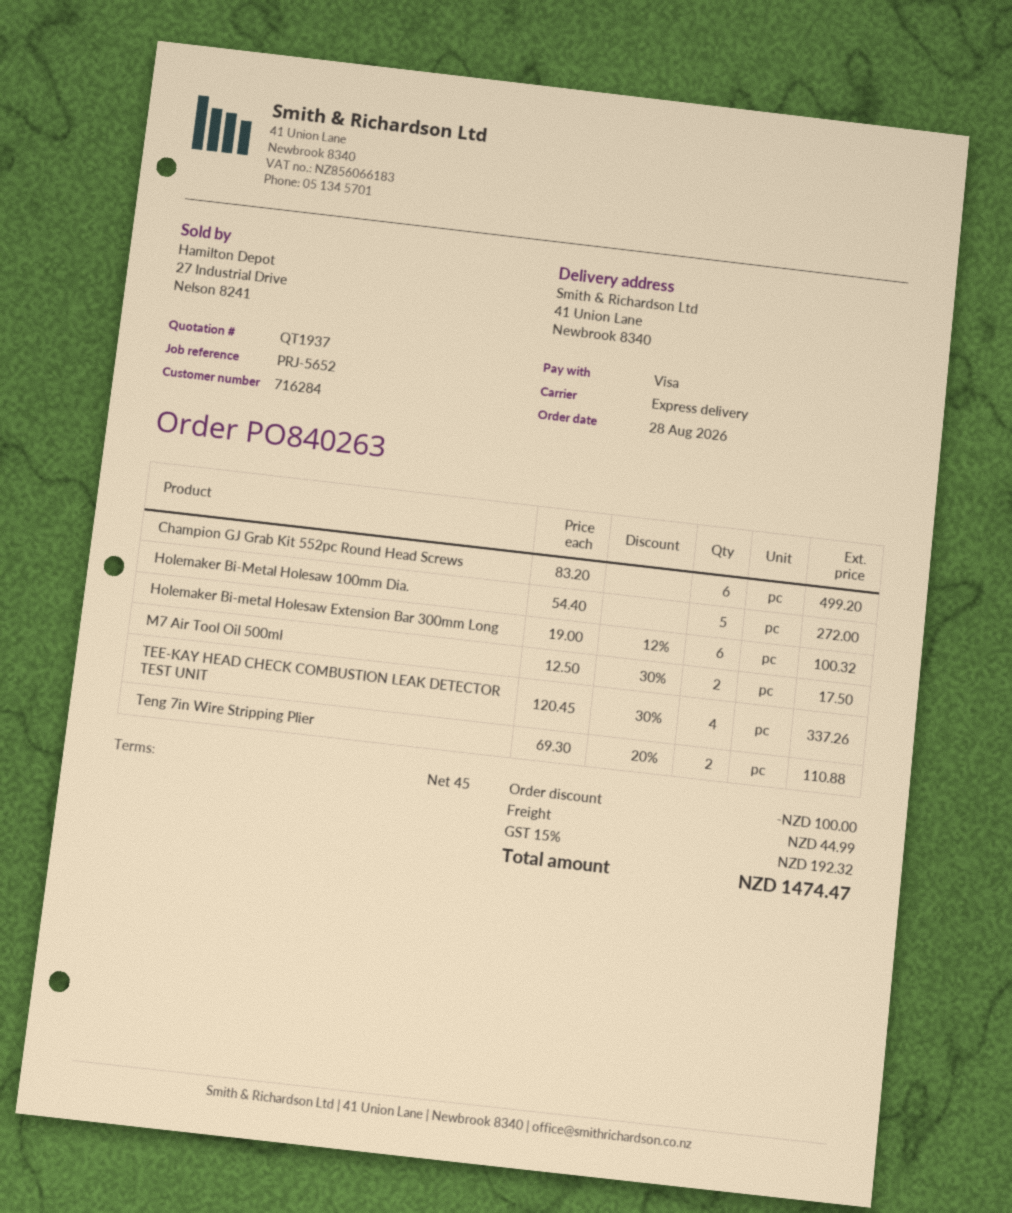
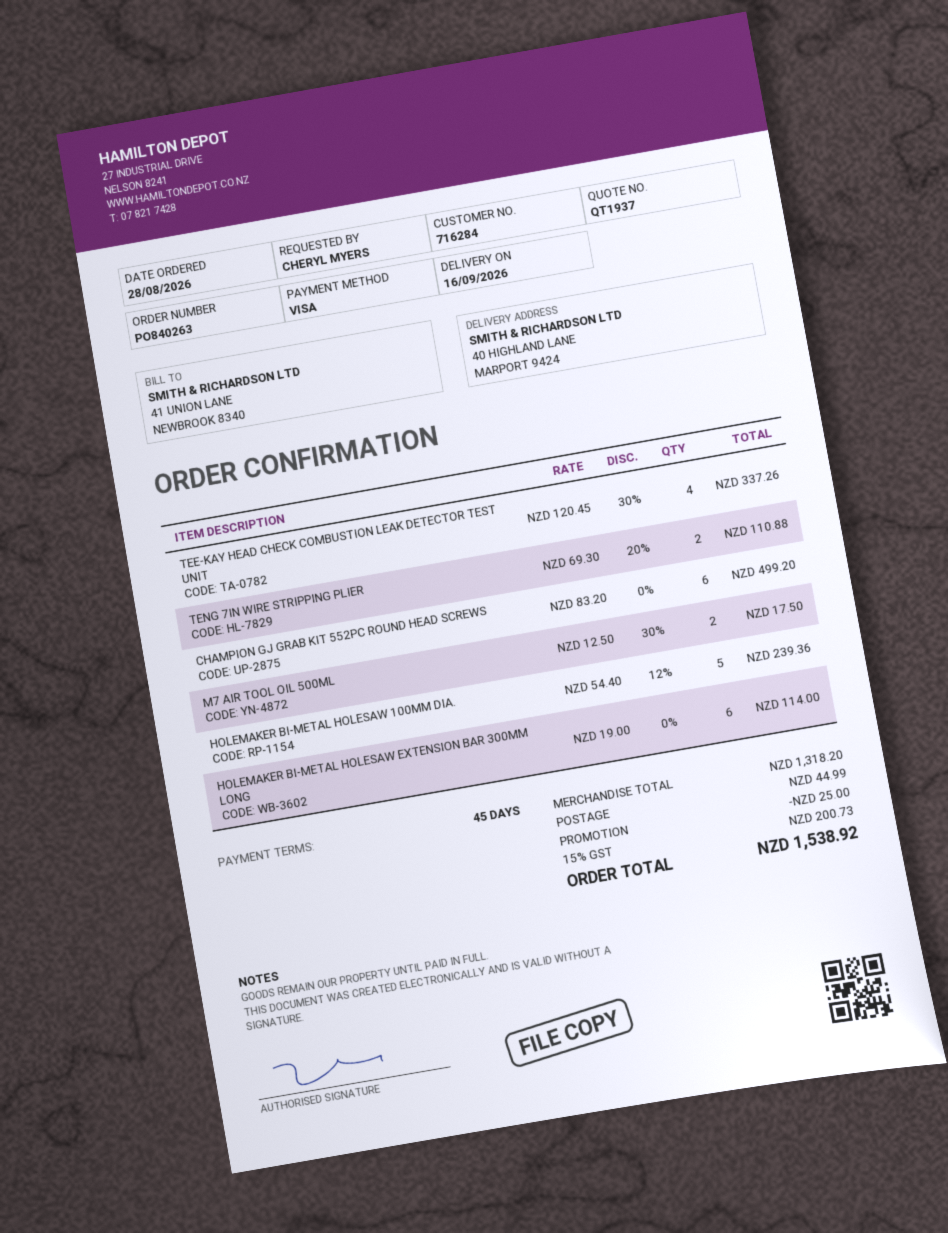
ship to: 41 Union Lane, Newbrook 8340 -> 40 HIGHLAND LANE, MARPORT 9424
Holemaker Bi-Metal Holesaw 100mm Dia.: 5 x 54.40 = 272.00 -> 5 x 54.40 - 12% = 239.36
Holemaker Bi-metal Holesaw Extension Bar 300mm Long: 6 x 19.00 - 12% = 100.32 -> 6 x 19.00 = 114.00
discount: 100.00 -> 25.00
tax: 15% = 192.32 -> 15% = 200.73
total: 1474.47 -> 1538.92

